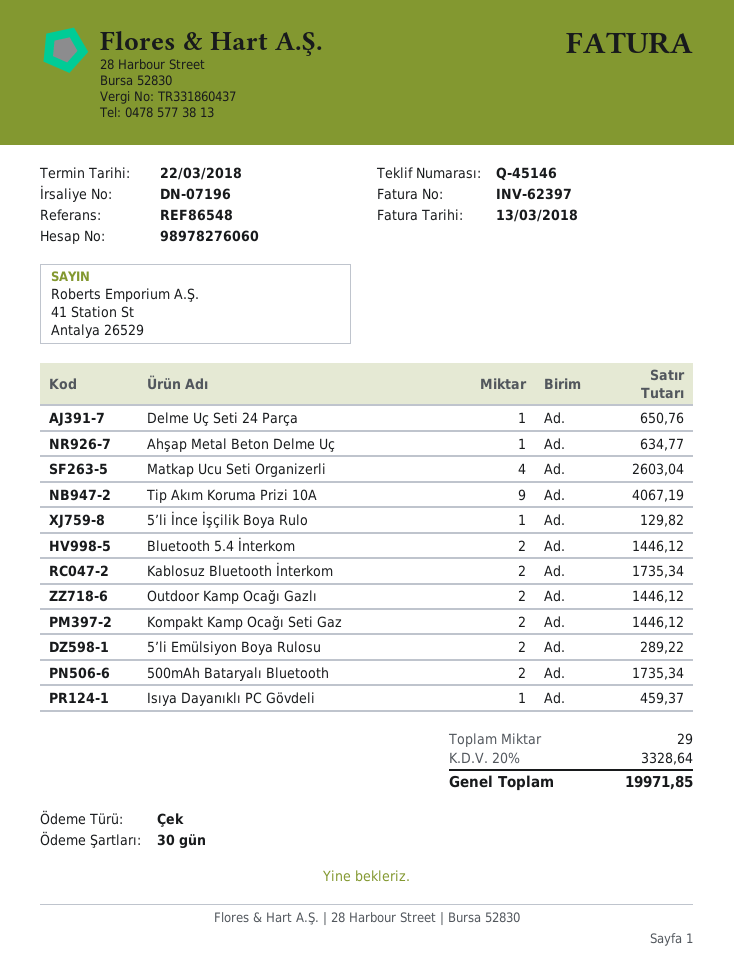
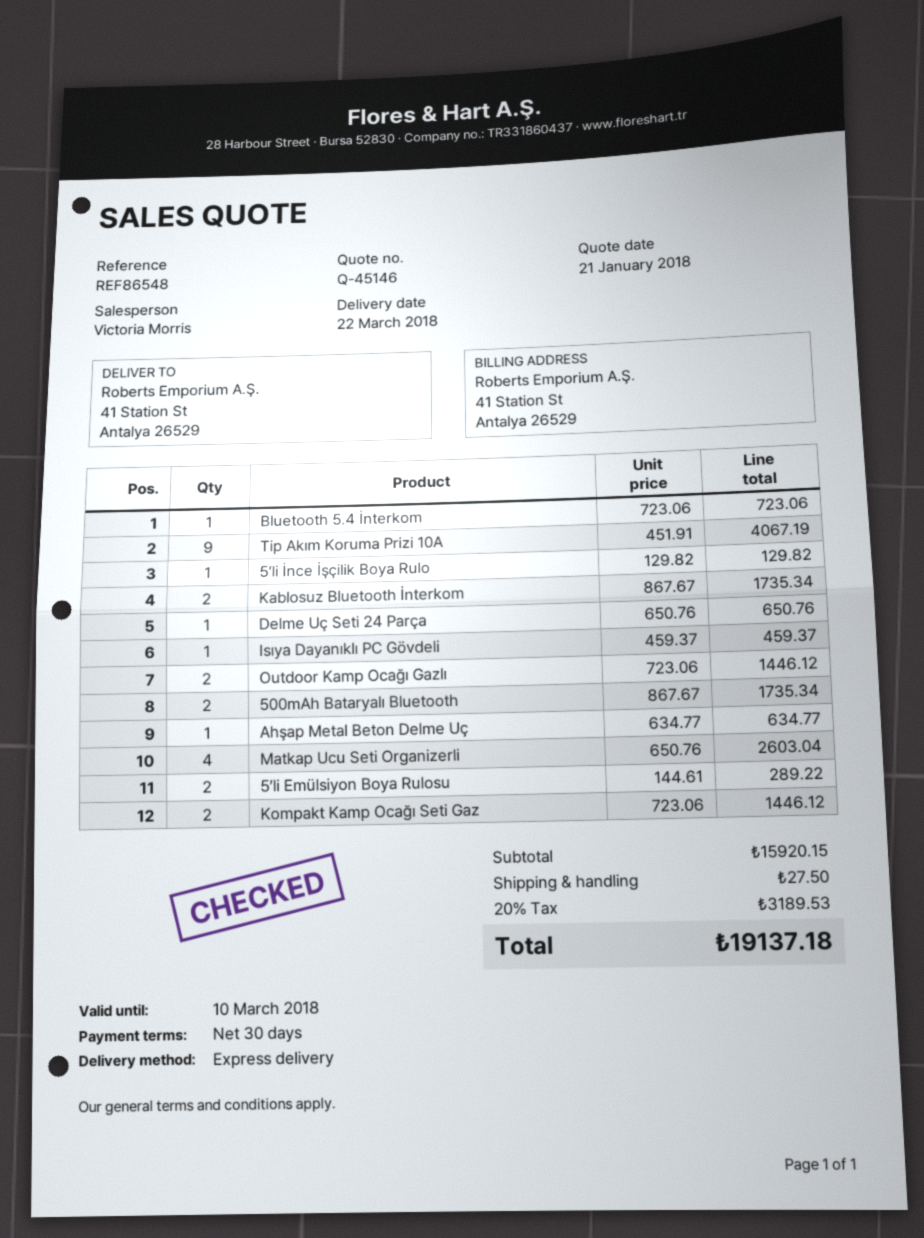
Bluetooth 5.4 İnterkom: 2 for 1446.12 -> 1 for 723.06
shipping: none -> 27.50
tax: 20% = 3328.64 -> 20% = 3189.53
total: 19971.85 -> 19137.18

